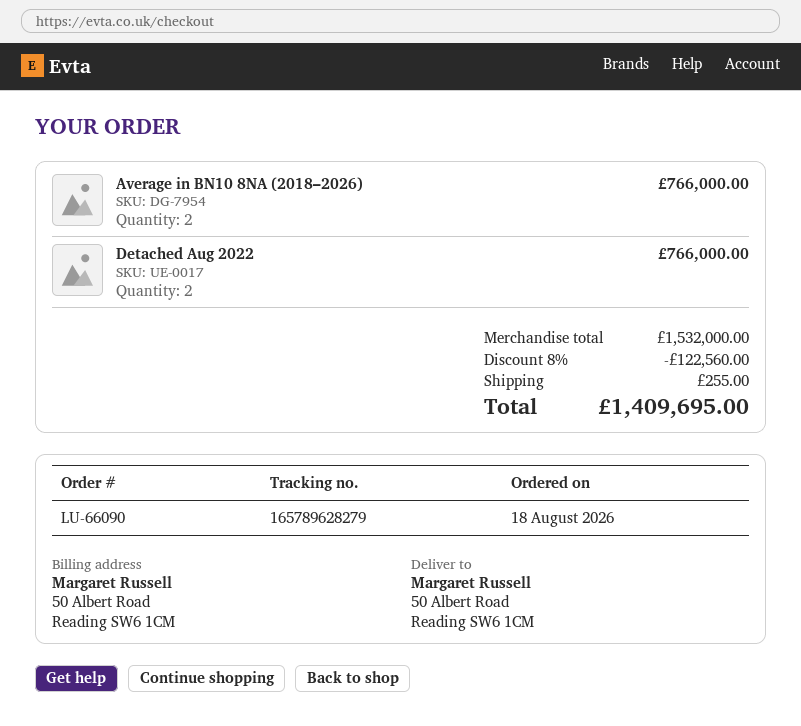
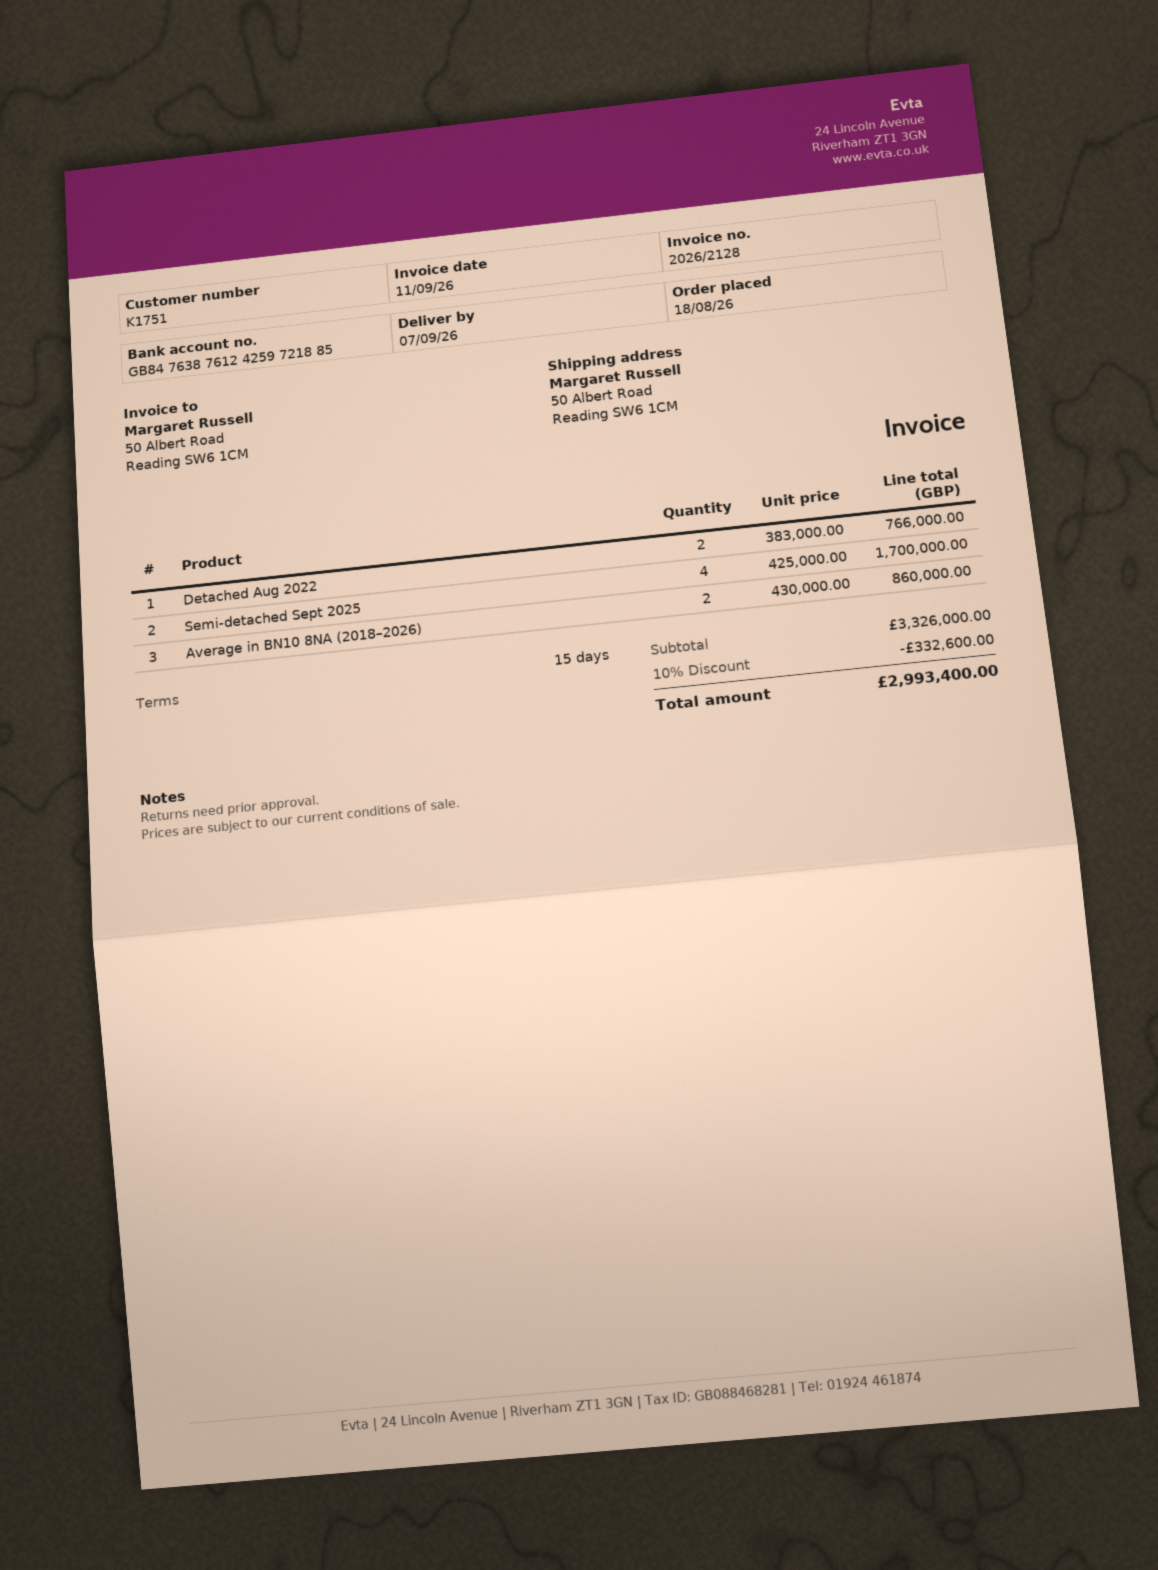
Average in BN10 8NA (2018–2026): 2 for 766000.00 -> 2 for 860000.00
Semi-detached Sept 2025: none -> 4 for 1700000.00
subtotal: 1532000.00 -> 3326000.00
discount: 8% = 122560.00 -> 10% = 332600.00
shipping: 255.00 -> none
total: 1409695.00 -> 2993400.00

